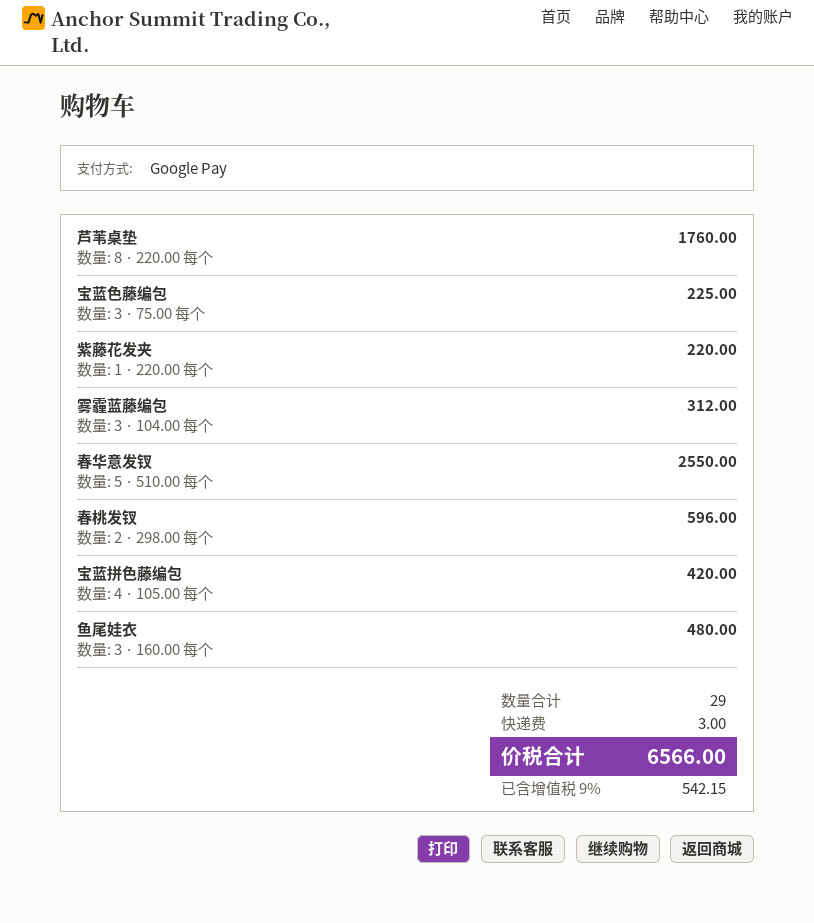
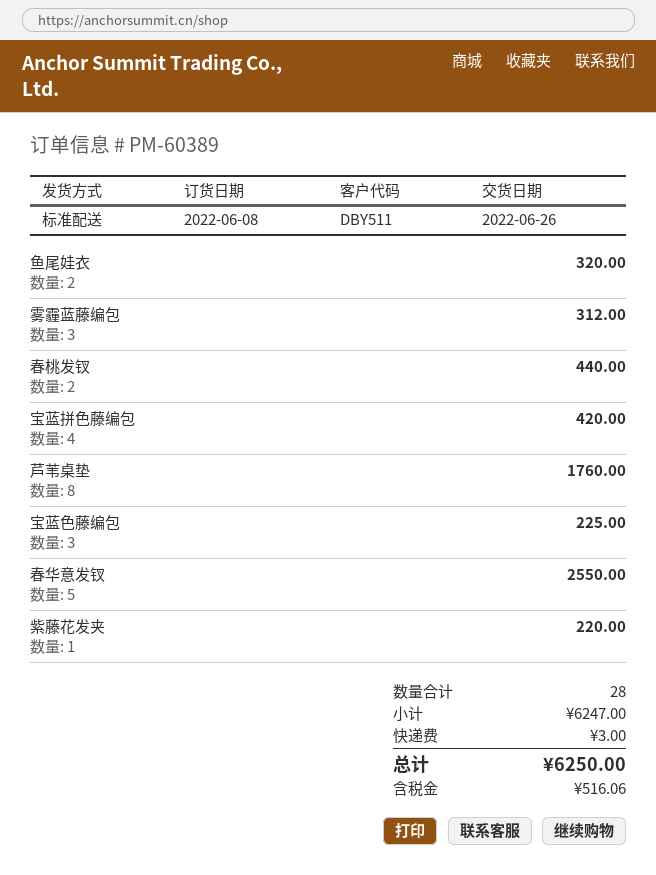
春桃发钗: 2 for 596.00 -> 2 for 440.00
鱼尾娃衣: 3 for 480.00 -> 2 for 320.00
total quantity: 29 -> 28
tax: 542.15 -> 516.06
total: 6566.00 -> 6250.00

